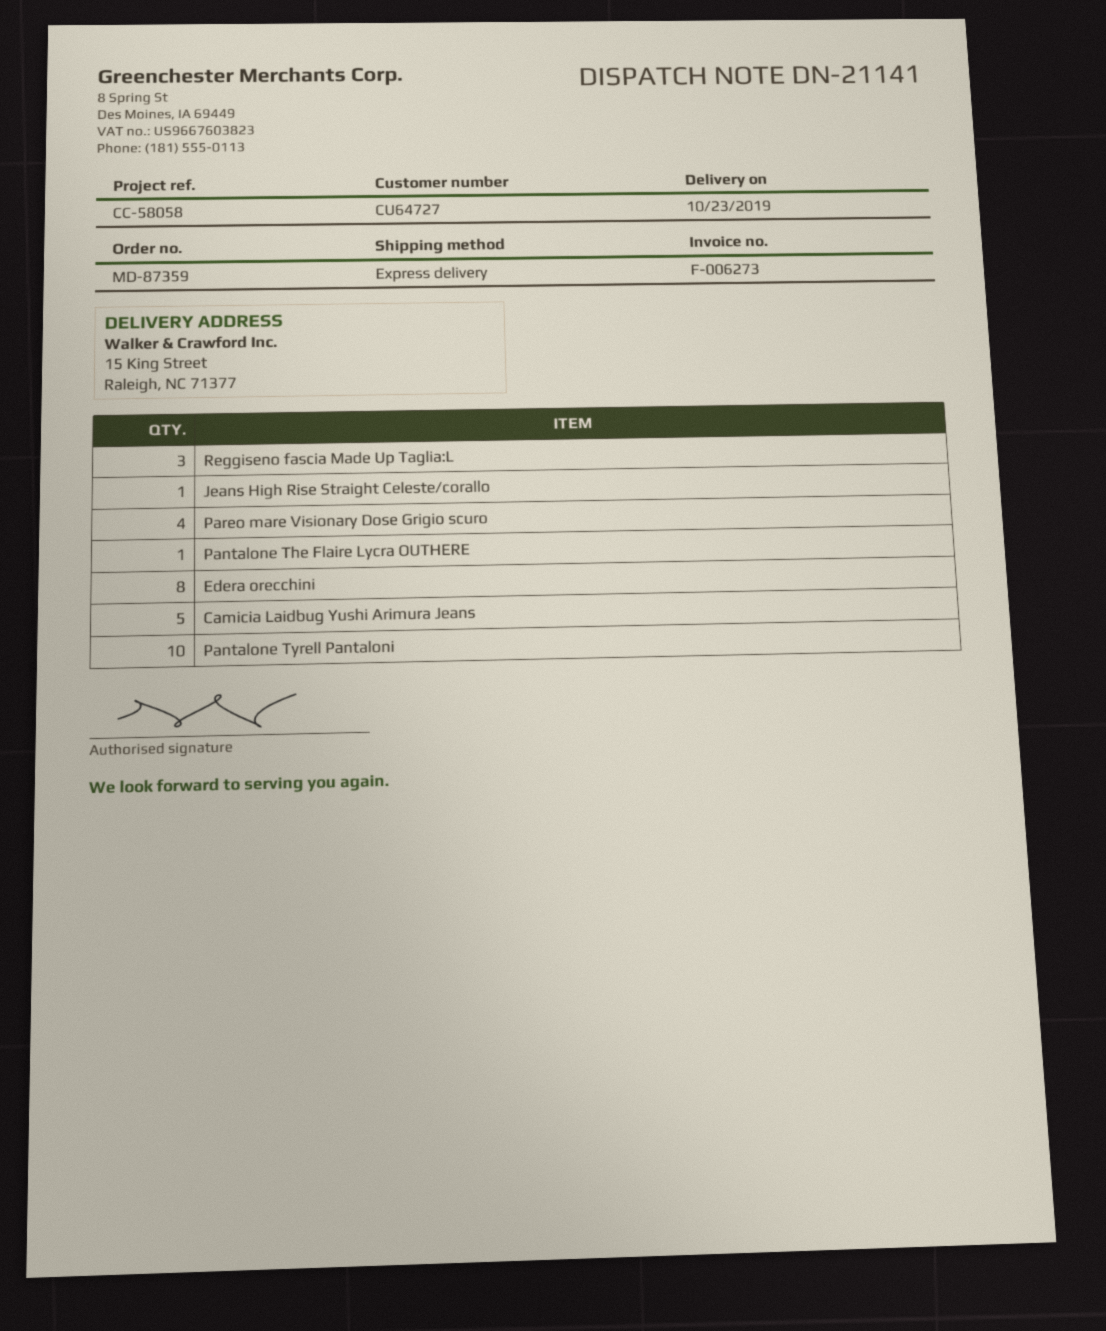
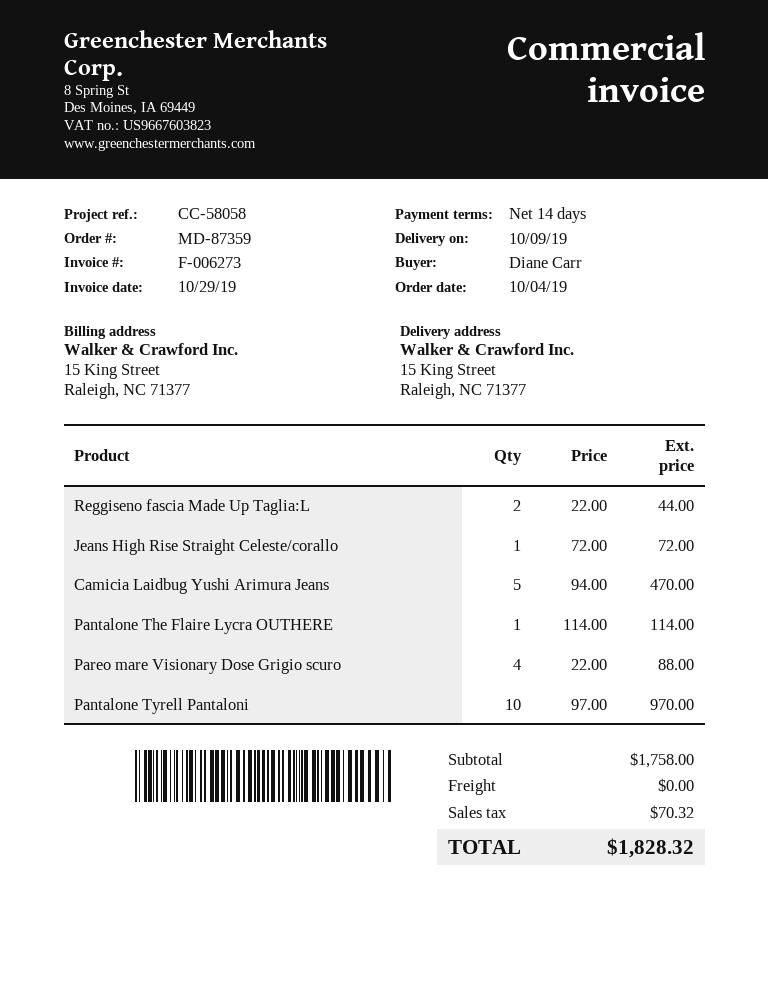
delivery date: 2019-10-23 -> 2019-10-09
Reggiseno fascia Made Up Taglia:L: 3 -> 2
Edera orecchini: 8 -> none

